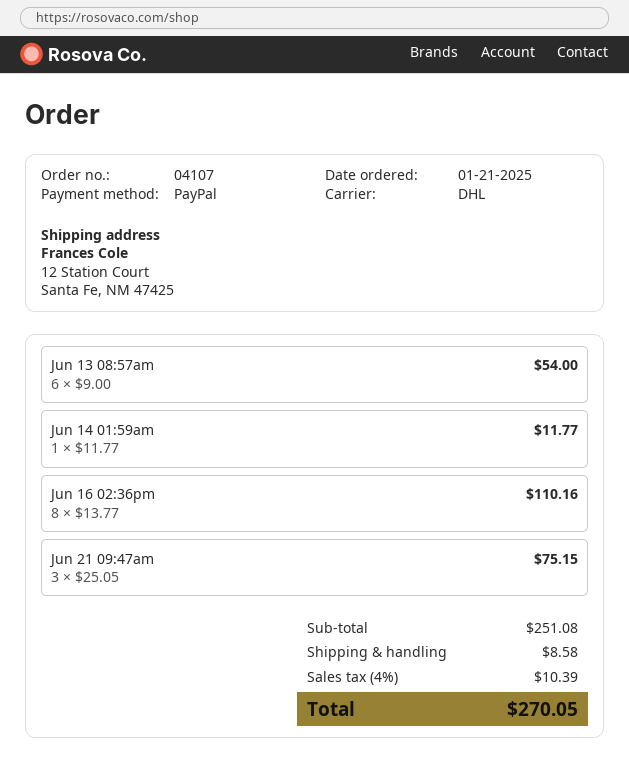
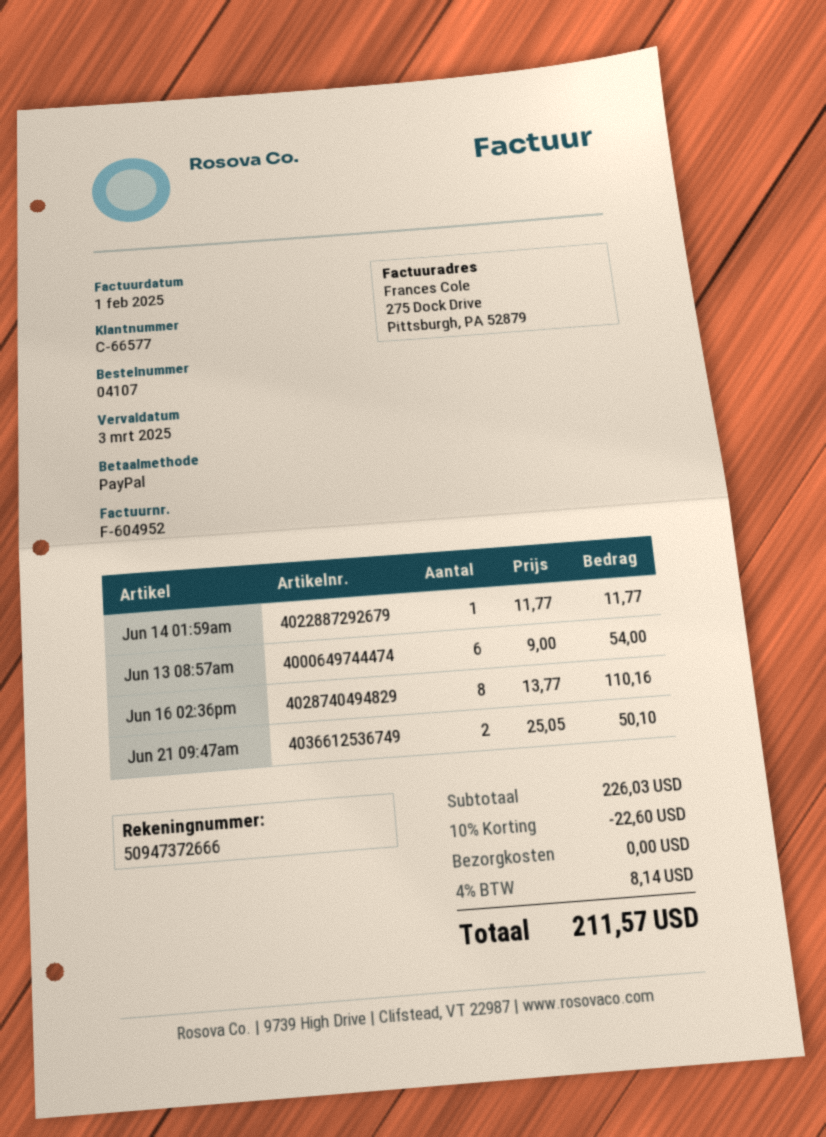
Jun 21 09:47am: 3 x 25.05 = 75.15 -> 2 x 25.05 = 50.10
subtotal: 251.08 -> 226.03
discount: none -> 10% = 22.60
shipping: 8.58 -> 0.00
tax: 4% = 10.39 -> 4% = 8.14
total: 270.05 -> 211.57

